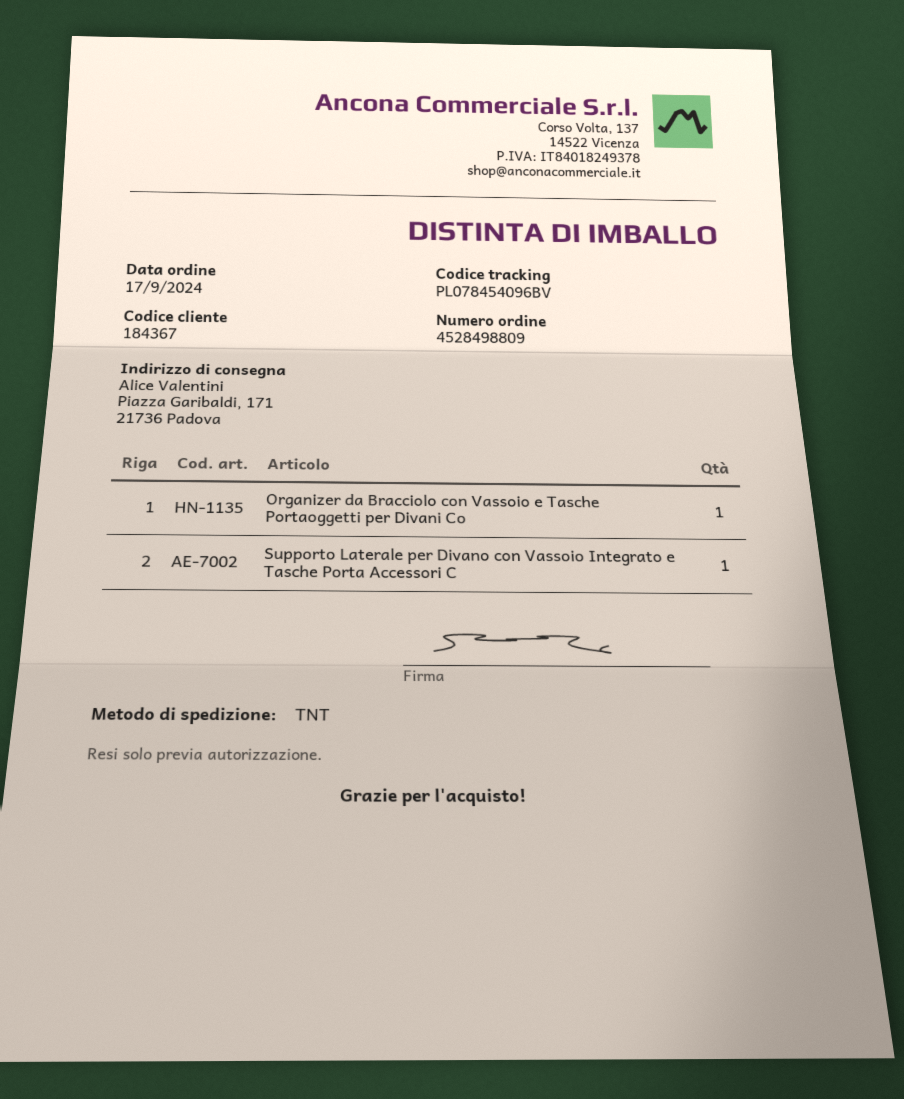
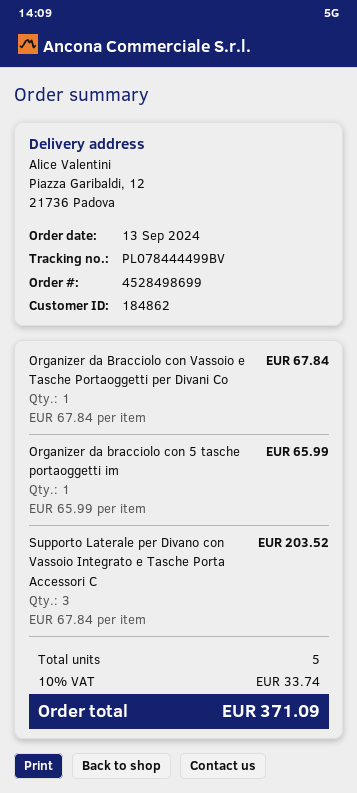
order number: 4528498809 -> 4528498699
order date: 2024-09-17 -> 2024-09-13
customer number: 184367 -> 184862
tracking number: PL078454096BV -> PL078444499BV
ship to: Piazza Garibaldi, 171, 21736 Padova -> Piazza Garibaldi, 12, 21736 Padova
Supporto Laterale per Divano con Vassoio Integrato e Tasche Porta Accessori C: 1 -> 3
Organizer da bracciolo con 5 tasche portaoggetti im: none -> 1

